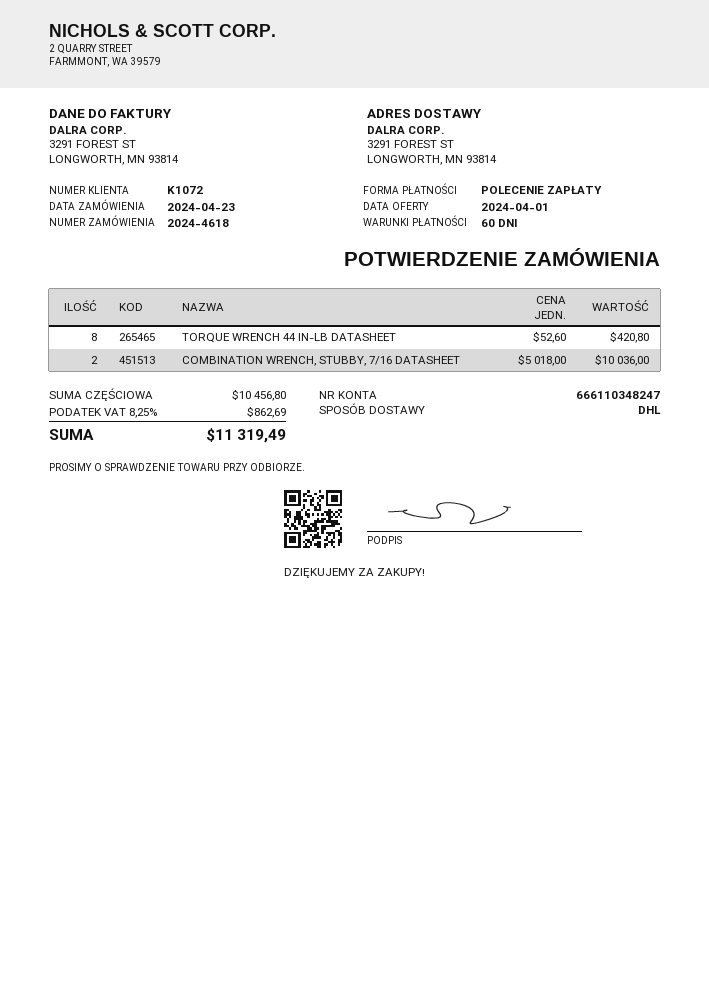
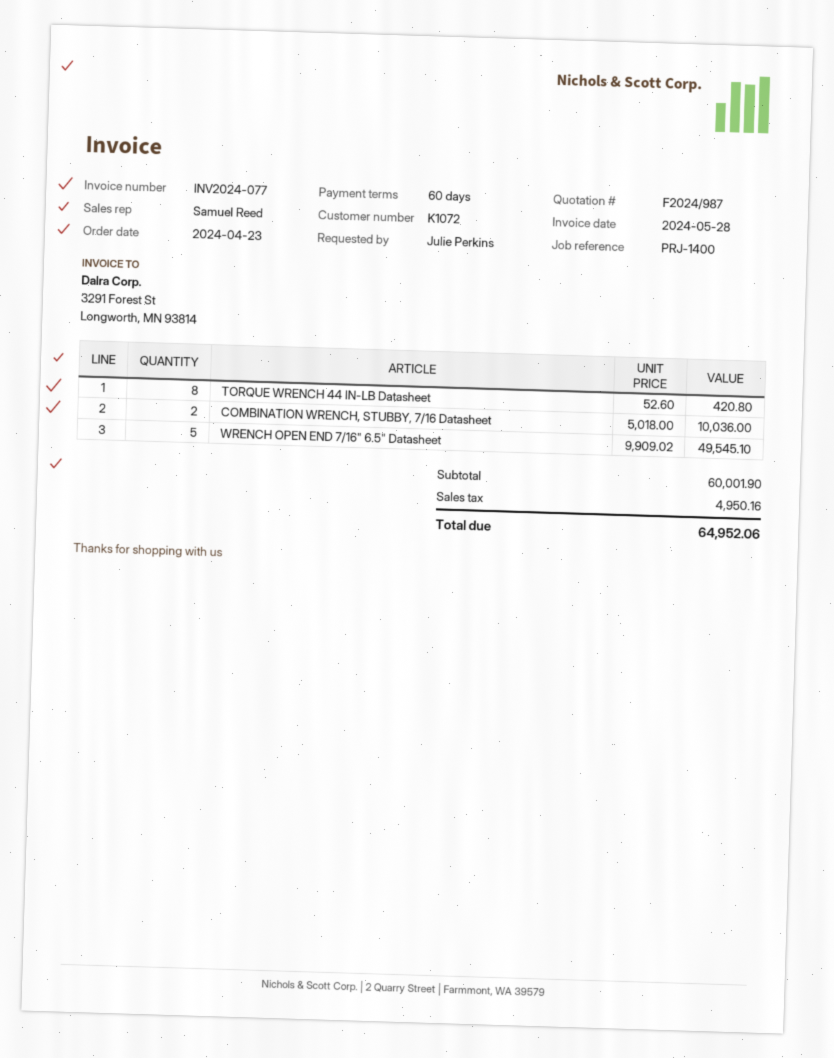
WRENCH OPEN END 7/16" 6.5" Datasheet: none -> 5 x 9909.02 = 49545.10
subtotal: 10456.80 -> 60001.90
tax: 862.69 -> 4950.16
total: 11319.49 -> 64952.06

